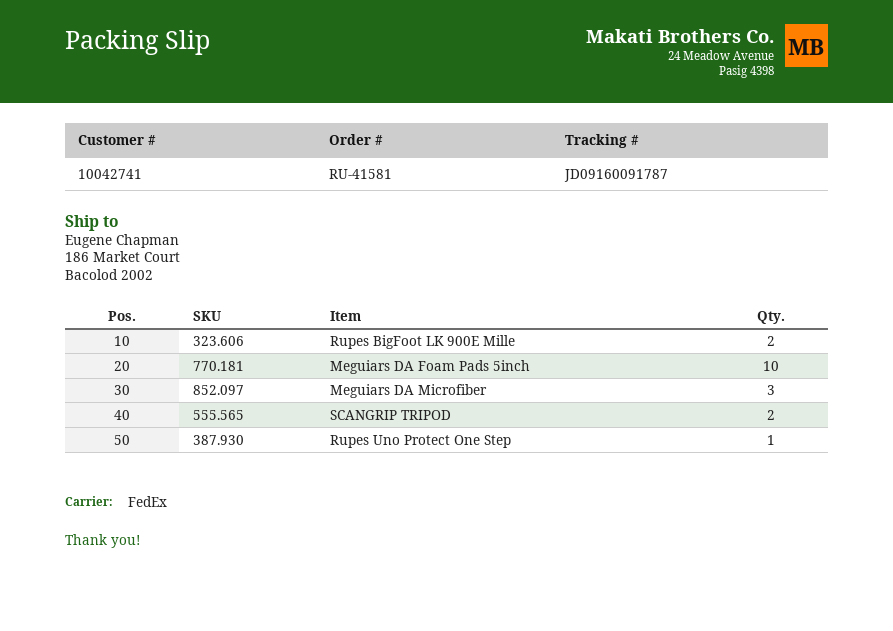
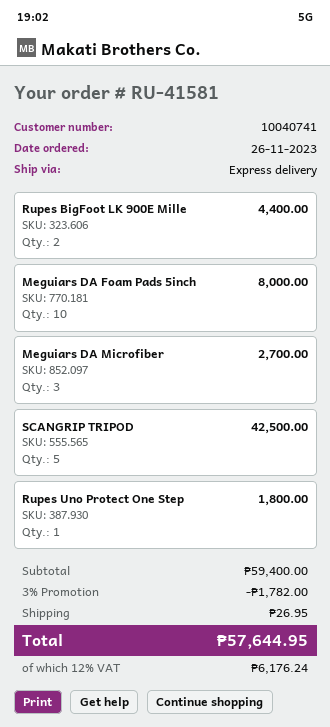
customer number: 10042741 -> 10040741
shipping method: FedEx -> express
SCANGRIP TRIPOD: 2 -> 5

